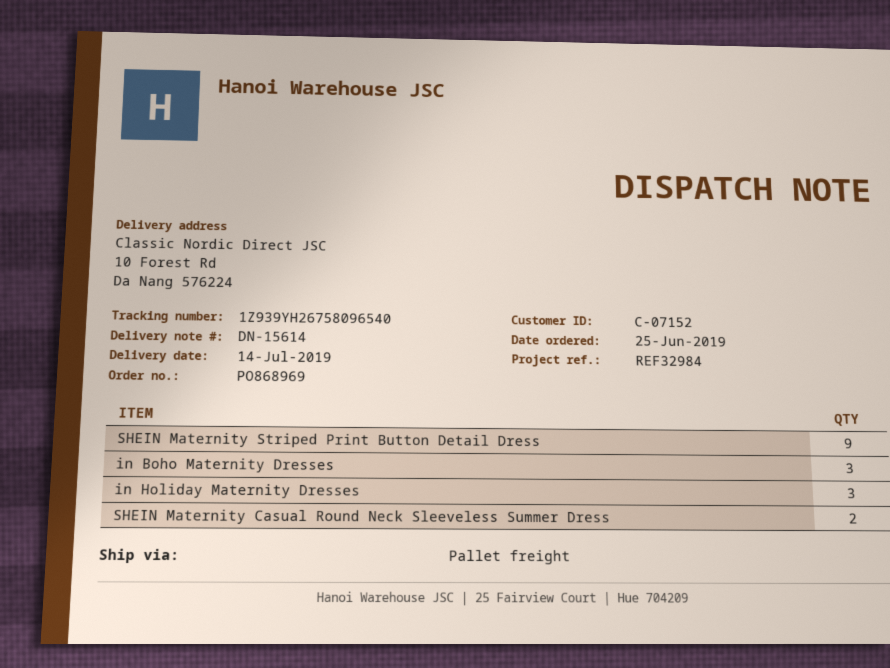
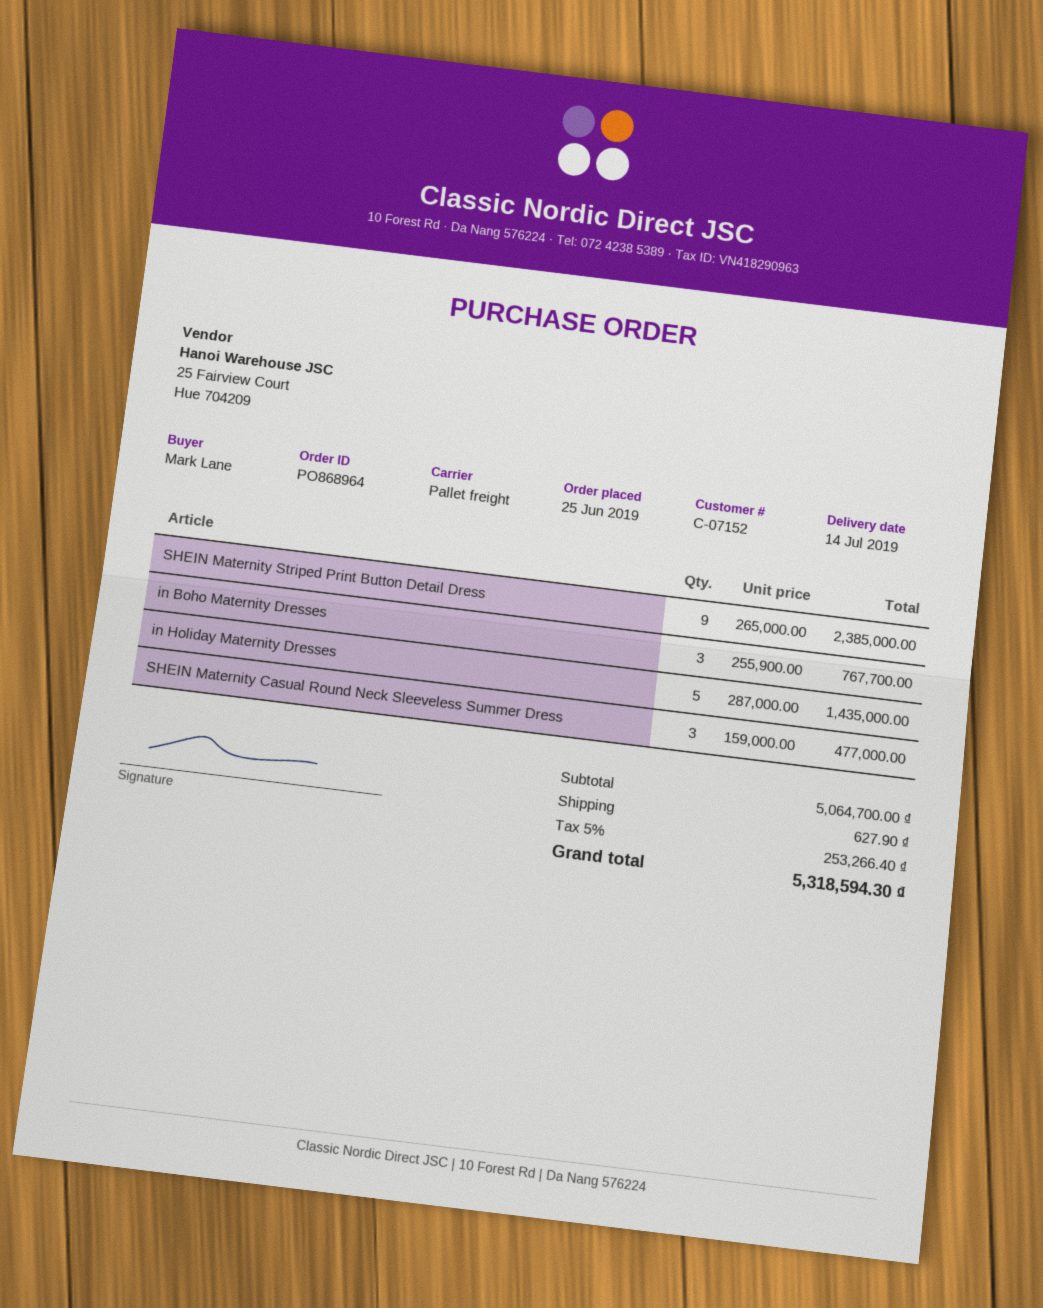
order number: PO868969 -> PO868964
in Holiday Maternity Dresses: 3 -> 5
SHEIN Maternity Casual Round Neck Sleeveless Summer Dress: 2 -> 3

